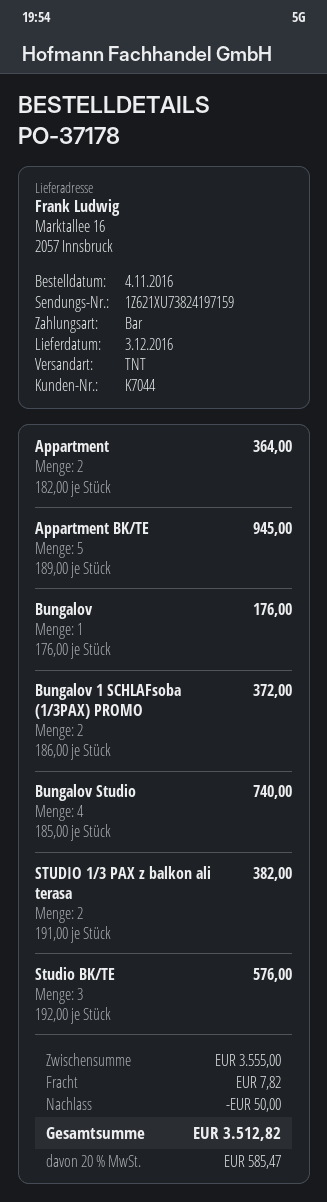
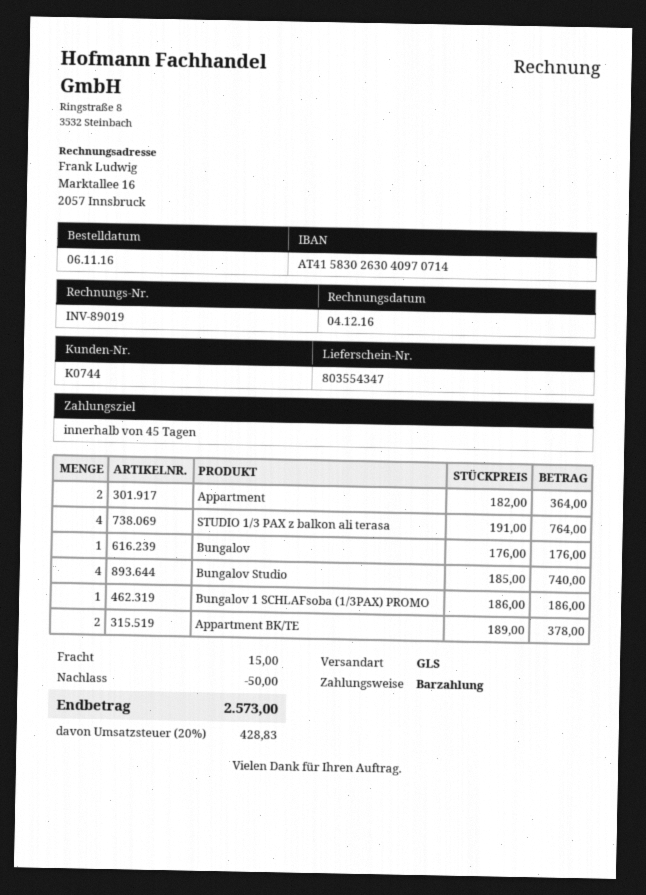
order date: 2016-11-04 -> 2016-11-06
customer number: K7044 -> K0744
shipping method: TNT -> GLS
Appartment BK/TE: 5 x 189.00 = 945.00 -> 2 x 189.00 = 378.00
Bungalov 1 SCHLAFsoba (1/3PAX) PROMO: 2 x 186.00 = 372.00 -> 1 x 186.00 = 186.00
STUDIO 1/3 PAX z balkon ali terasa: 2 x 191.00 = 382.00 -> 4 x 191.00 = 764.00
Studio BK/TE: 3 x 192.00 = 576.00 -> none
shipping: 7.82 -> 15.00
tax: 20% = 585.47 -> 20% = 428.83
total: 3512.82 -> 2573.00

